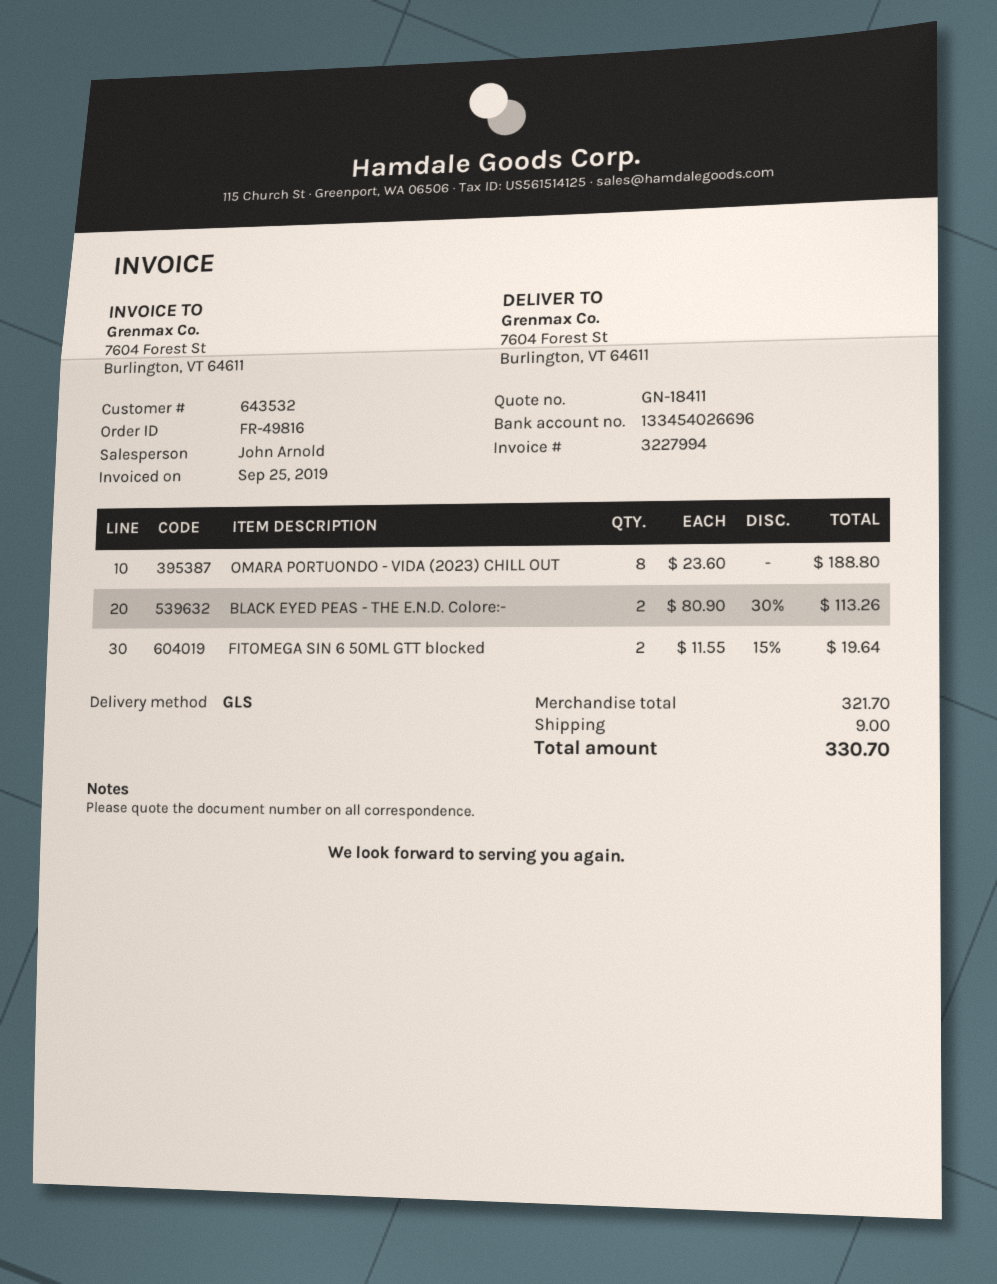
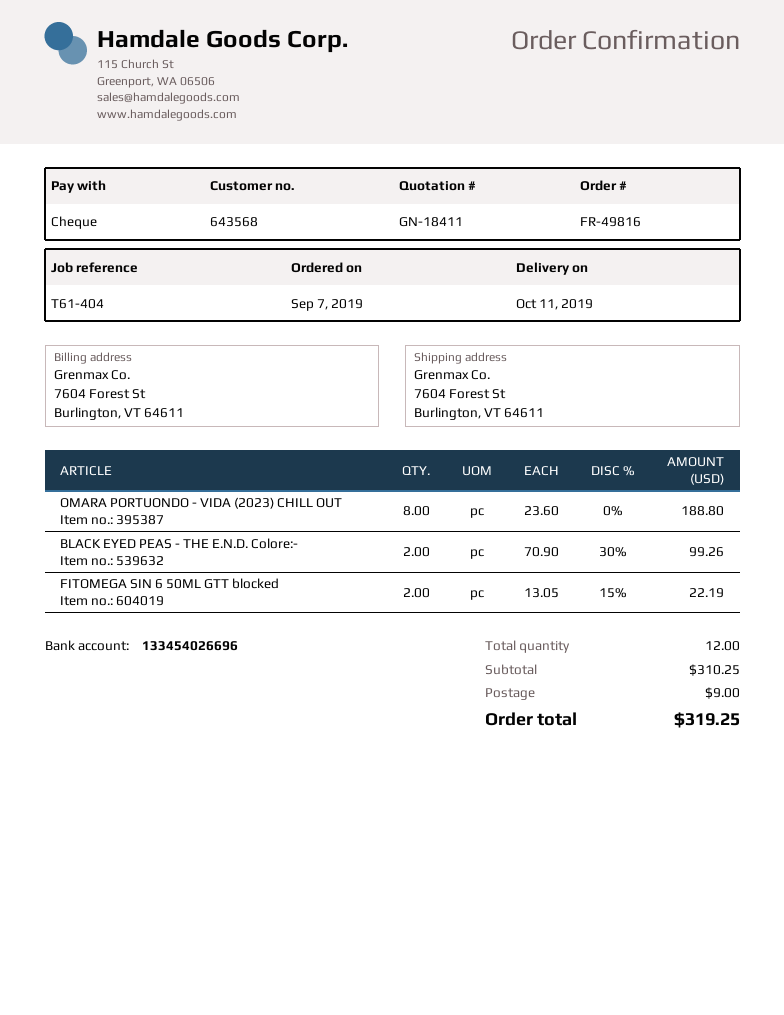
customer number: 643532 -> 643568
BLACK EYED PEAS - THE E.N.D. Colore:-: 2 x 80.90 - 30% = 113.26 -> 2 x 70.90 - 30% = 99.26
FITOMEGA SIN 6 50ML GTT blocked: 2 x 11.55 - 15% = 19.64 -> 2 x 13.05 - 15% = 22.19
subtotal: 321.70 -> 310.25
total: 330.70 -> 319.25

